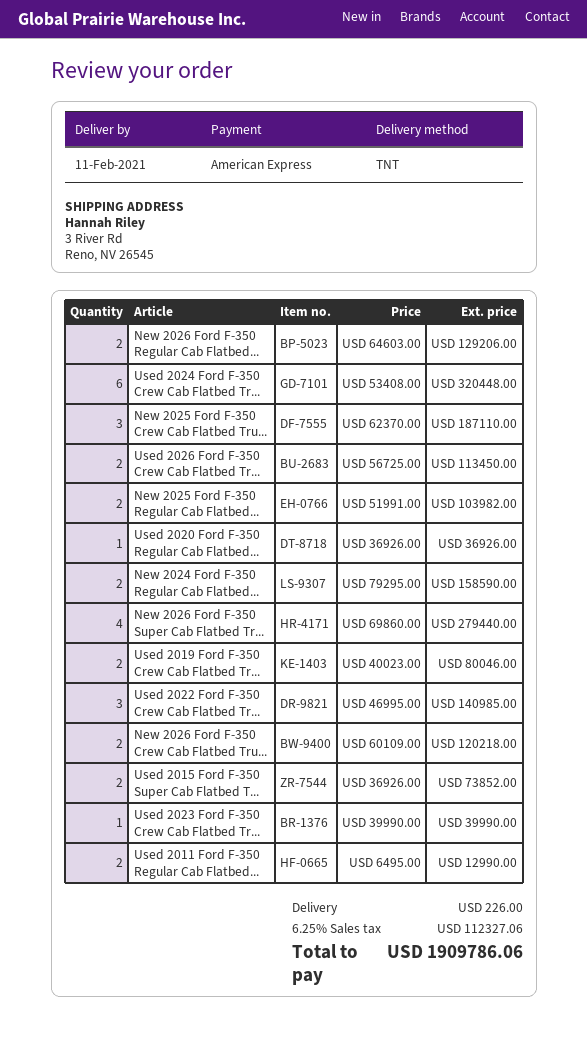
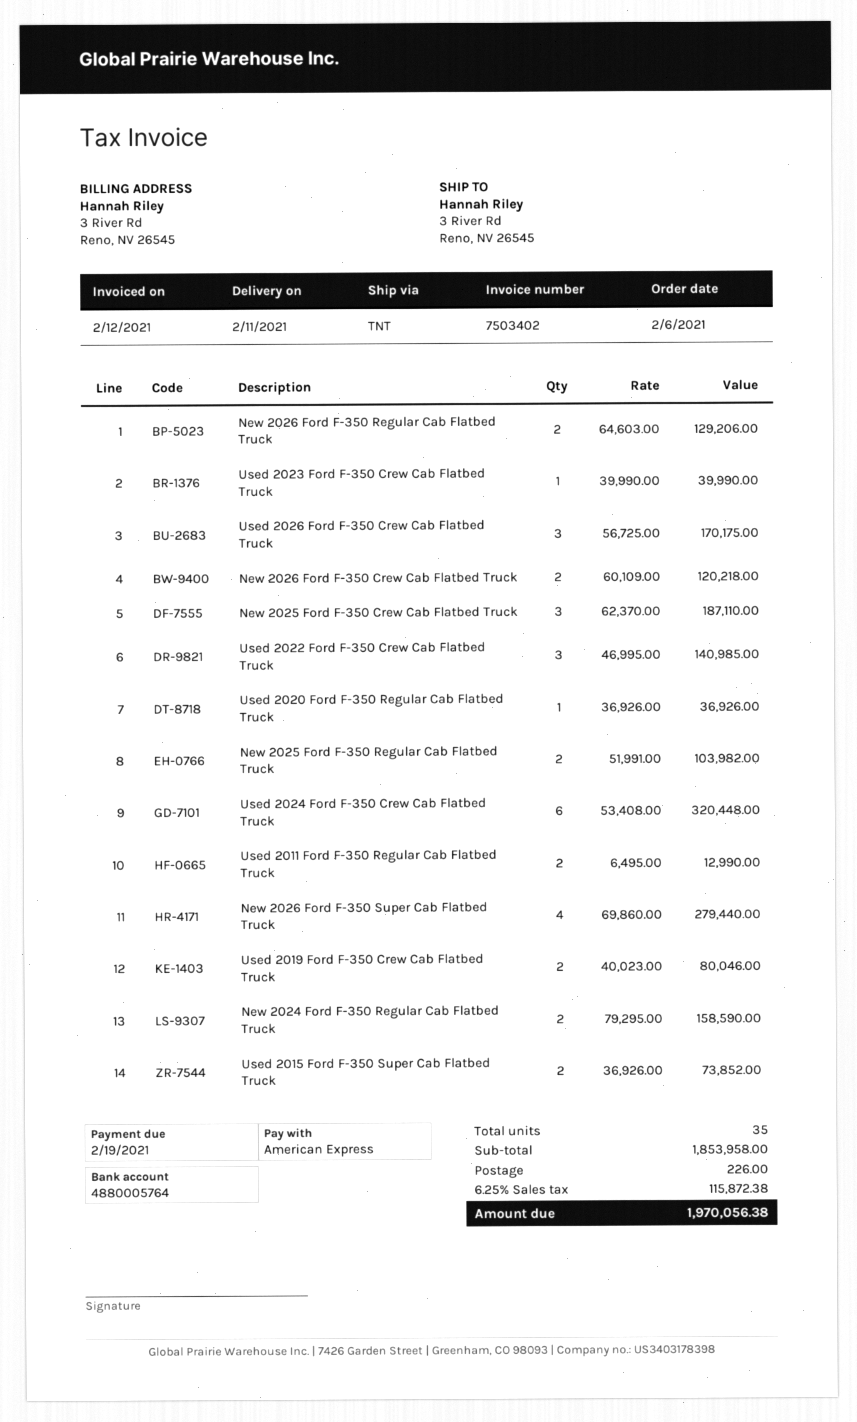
Used 2026 Ford F-350 Crew Cab Flatbed Tr...: 2 x 56725.00 = 113450.00 -> 3 x 56725.00 = 170175.00
tax: 6.25% = 112327.06 -> 6.25% = 115872.38
total: 1909786.06 -> 1970056.38

